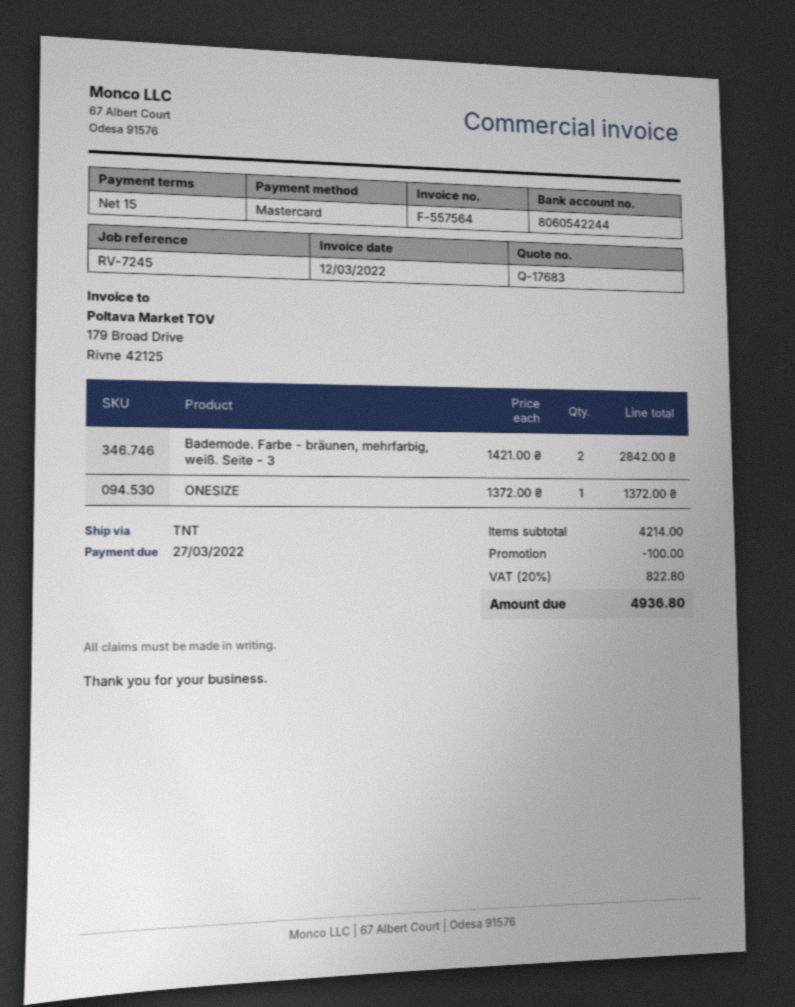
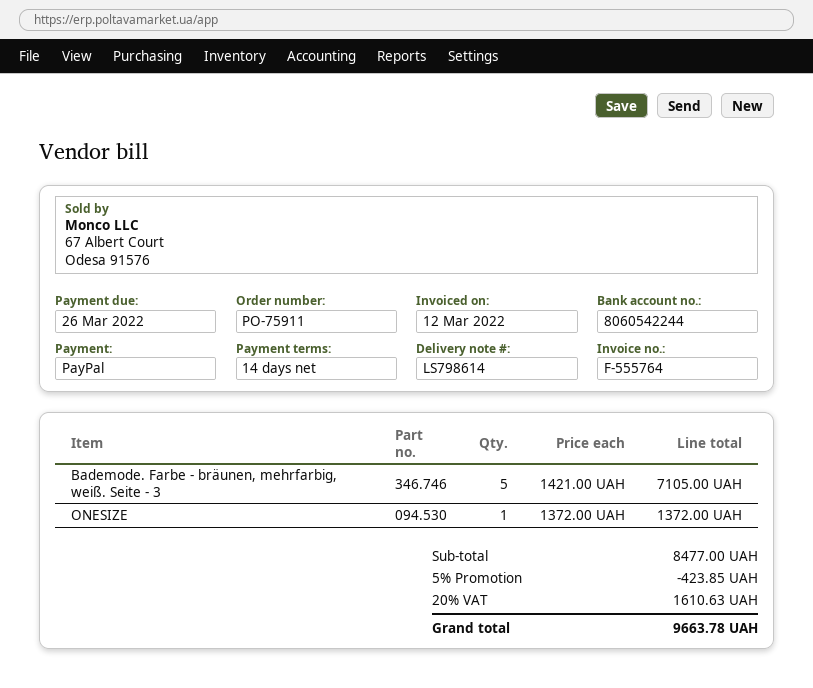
invoice number: F-557564 -> F-555764
payment terms: 15 days -> 14 days
due date: 2022-03-27 -> 2022-03-26
payment method: Mastercard -> PayPal
Bademode. Farbe - bräunen, mehrfarbig, weiß. Seite - 3: 2 x 1421.00 = 2842.00 -> 5 x 1421.00 = 7105.00
subtotal: 4214.00 -> 8477.00
discount: 100.00 -> 423.85
tax: 20% = 822.80 -> 20% = 1610.63
total: 4936.80 -> 9663.78

